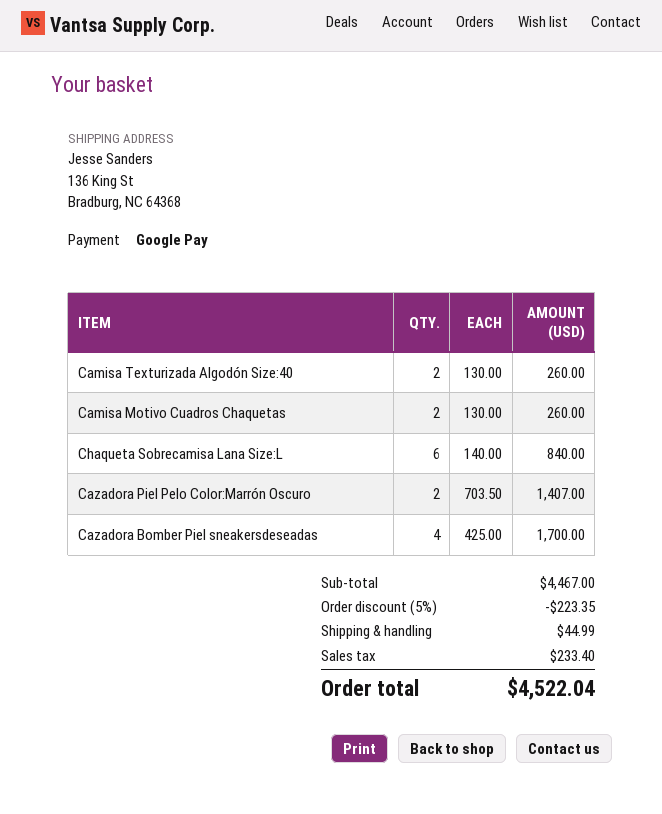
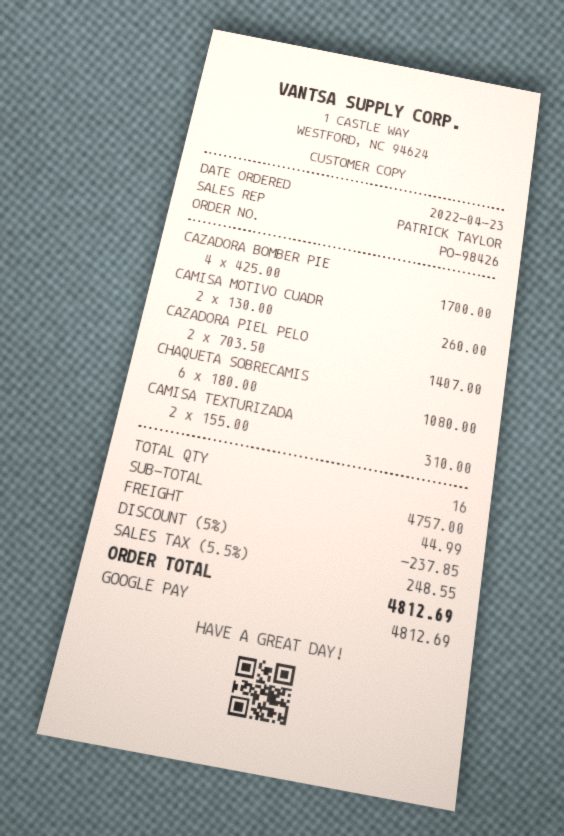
Camisa Texturizada Algodón Size:40: 2 x 130.00 = 260.00 -> 2 x 155.00 = 310.00
Chaqueta Sobrecamisa Lana Size:L: 6 x 140.00 = 840.00 -> 6 x 180.00 = 1080.00
subtotal: 4467.00 -> 4757.00
discount: 5% = 223.35 -> 5% = 237.85
tax: 233.40 -> 248.55
total: 4522.04 -> 4812.69

